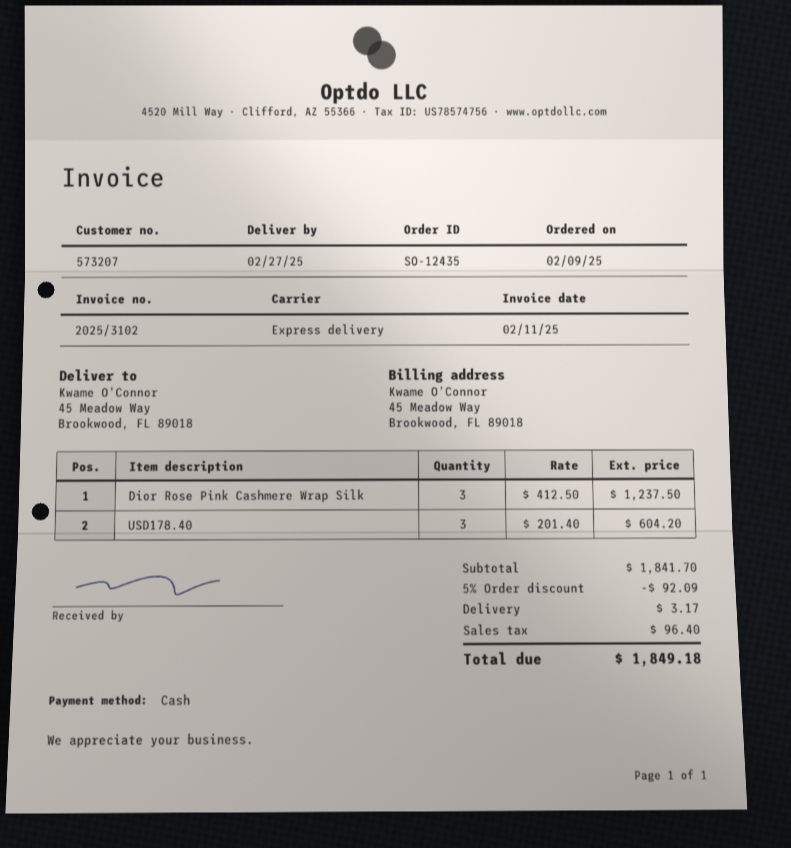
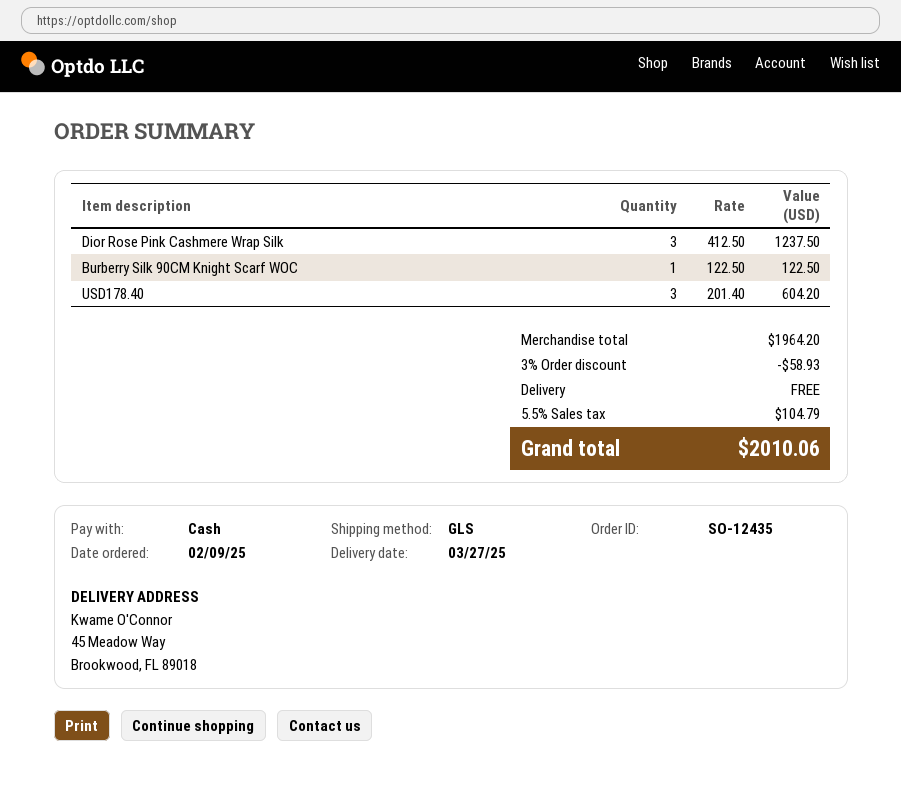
delivery date: 2025-02-27 -> 2025-03-27
shipping method: express -> GLS
Burberry Silk 90CM Knight Scarf WOC: none -> 1 x 122.50 = 122.50
subtotal: 1841.70 -> 1964.20
discount: 5% = 92.09 -> 3% = 58.93
shipping: 3.17 -> 0.00
tax: 96.40 -> 104.79
total: 1849.18 -> 2010.06

